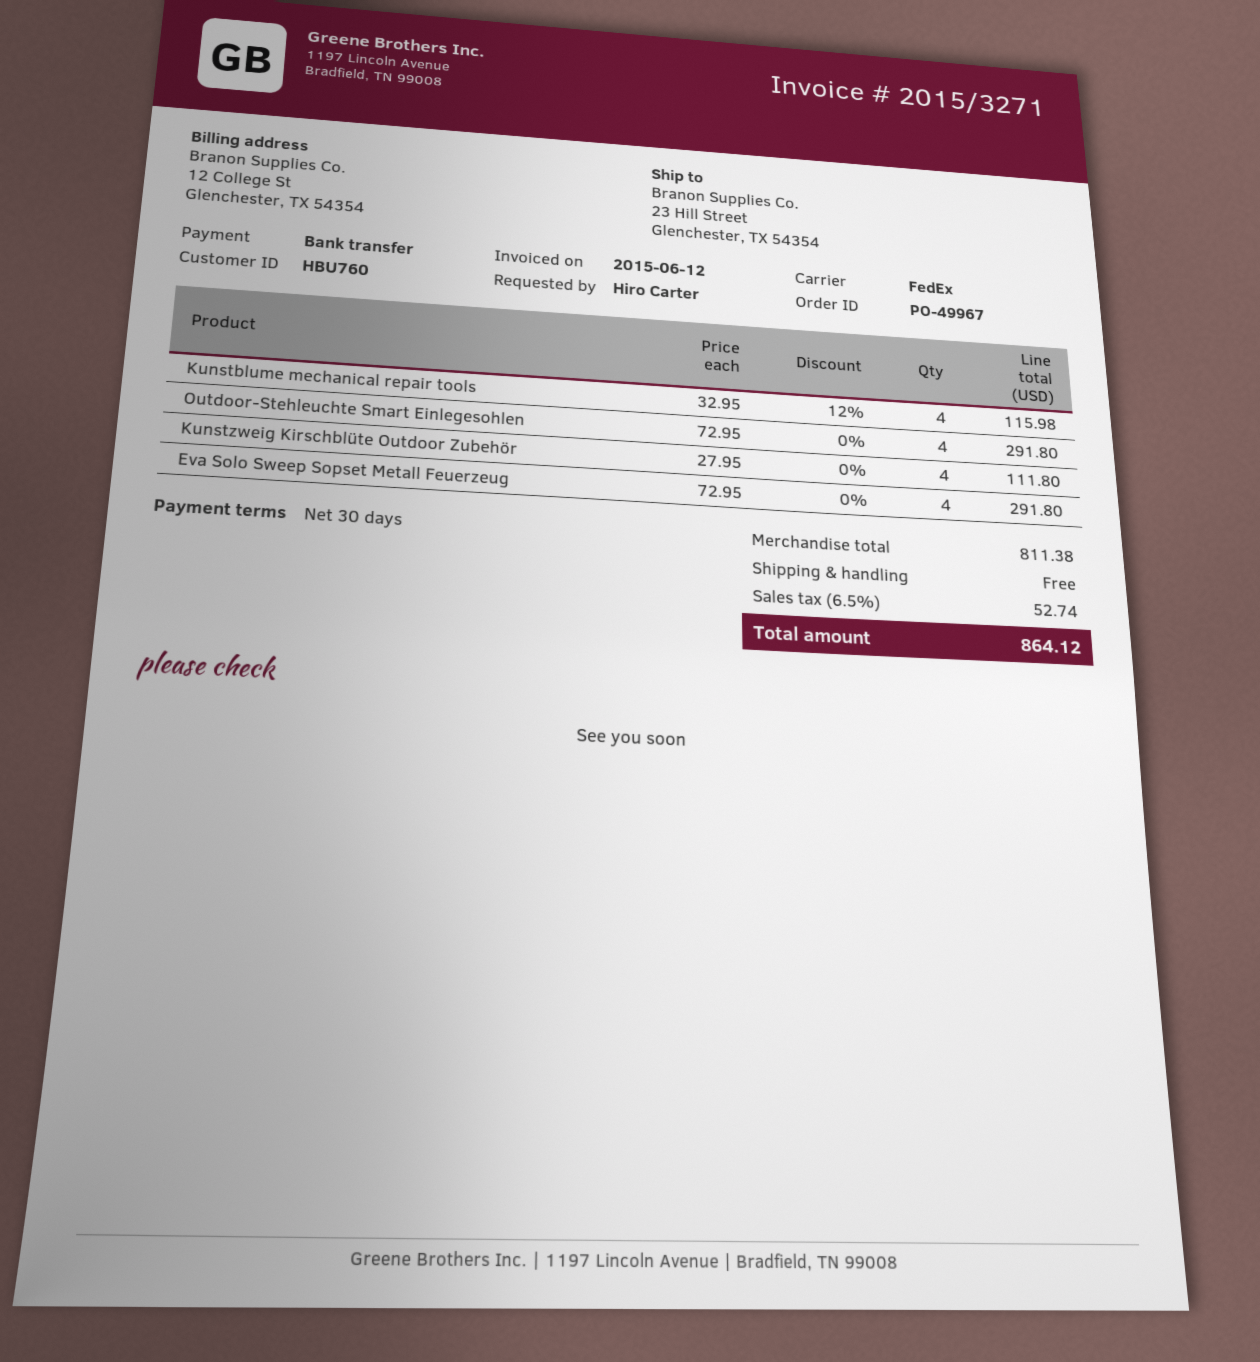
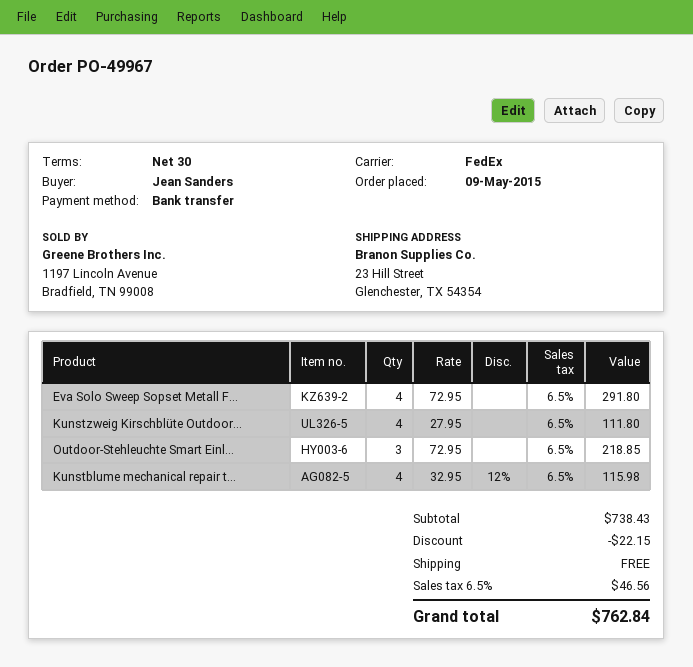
ordered by: Hiro Carter -> Jean Sanders
Outdoor-Stehleuchte Smart Einlegesohlen: 4 x 72.95 = 291.80 -> 3 x 72.95 = 218.85
subtotal: 811.38 -> 738.43
discount: none -> 22.15
tax: 6.5% = 52.74 -> 6.5% = 46.56
total: 864.12 -> 762.84

